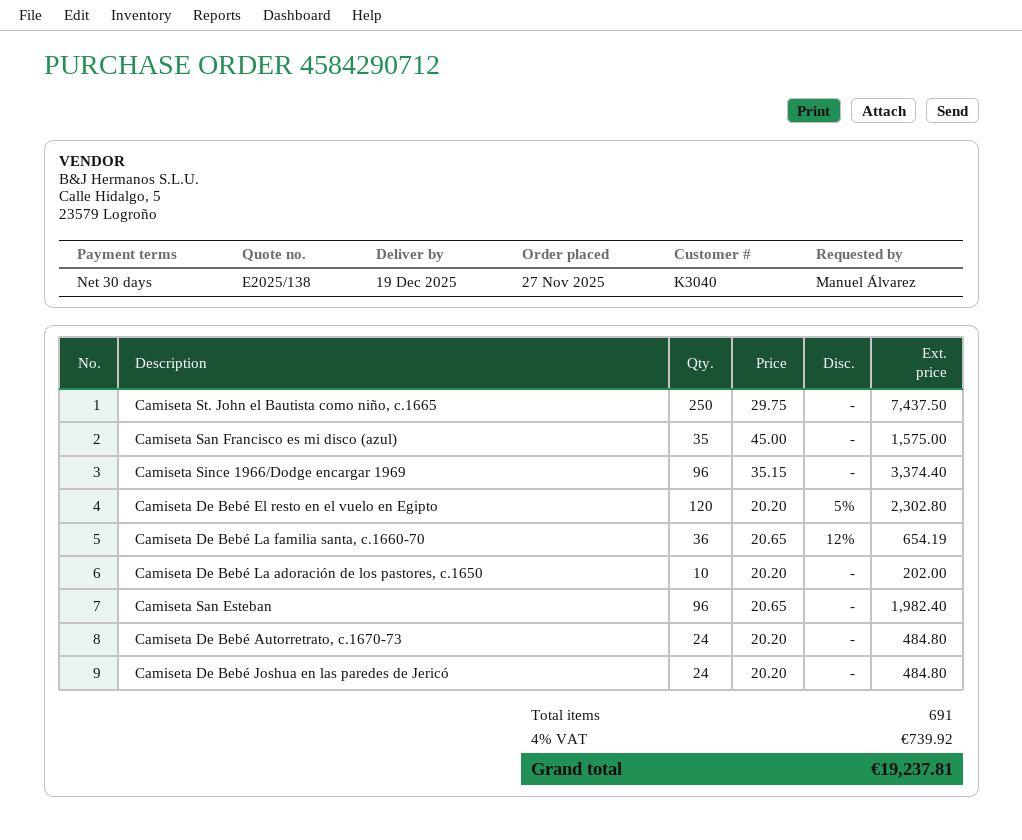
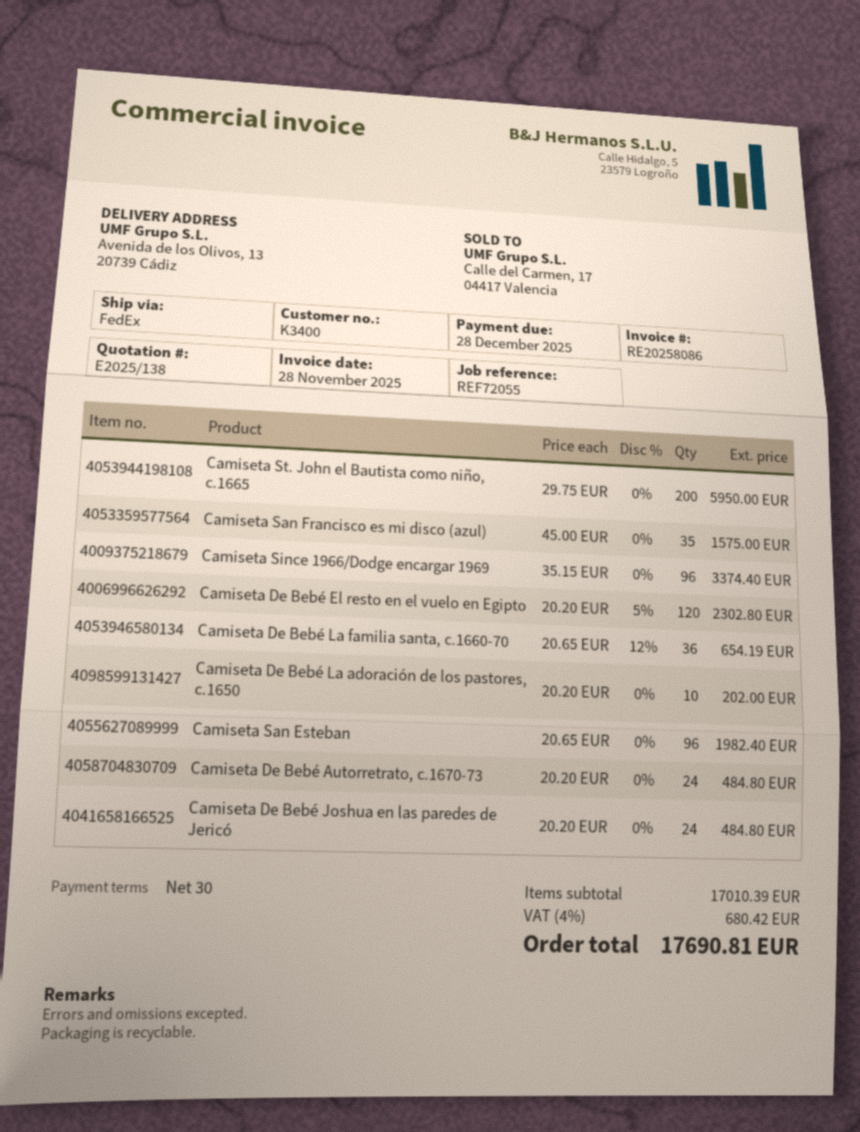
customer number: K3040 -> K3400
Camiseta St. John el Bautista como niño, c.1665: 250 x 29.75 = 7437.50 -> 200 x 29.75 = 5950.00
tax: 4% = 739.92 -> 4% = 680.42
total: 19237.81 -> 17690.81

